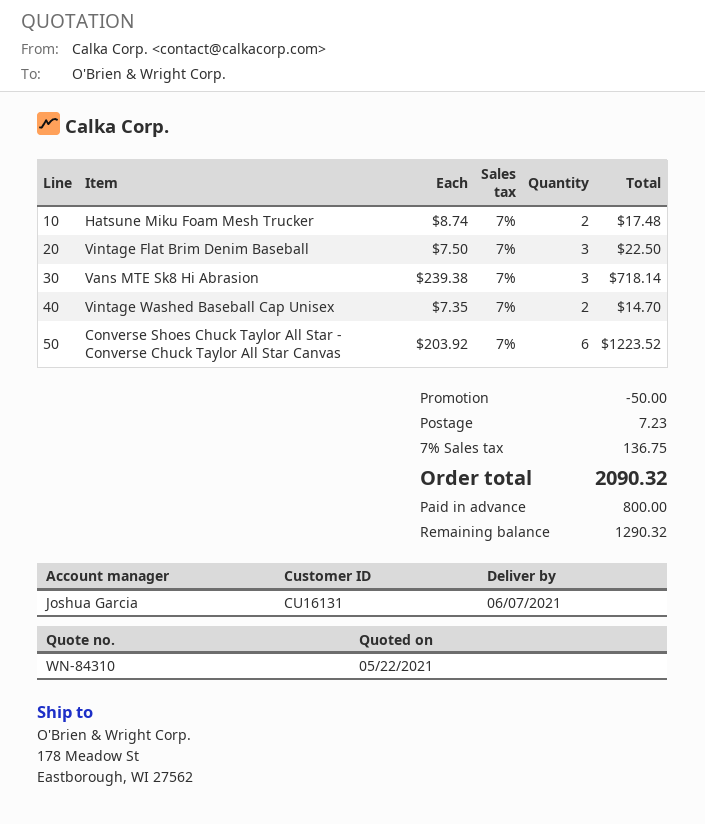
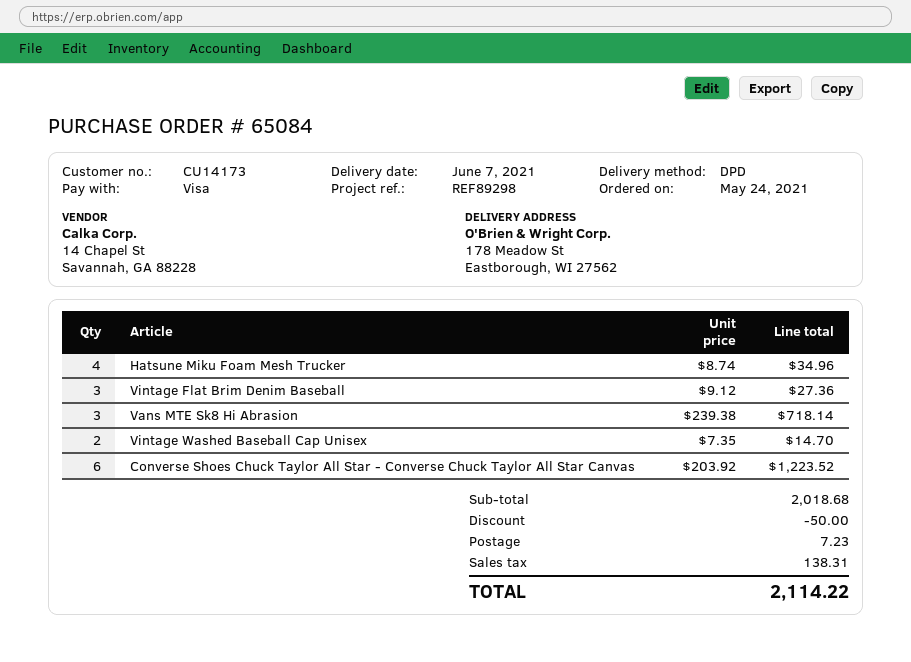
customer number: CU16131 -> CU14173
Hatsune Miku Foam Mesh Trucker: 2 x 8.74 = 17.48 -> 4 x 8.74 = 34.96
Vintage Flat Brim Denim Baseball: 3 x 7.50 = 22.50 -> 3 x 9.12 = 27.36
tax: 136.75 -> 138.31
total: 2090.32 -> 2114.22

